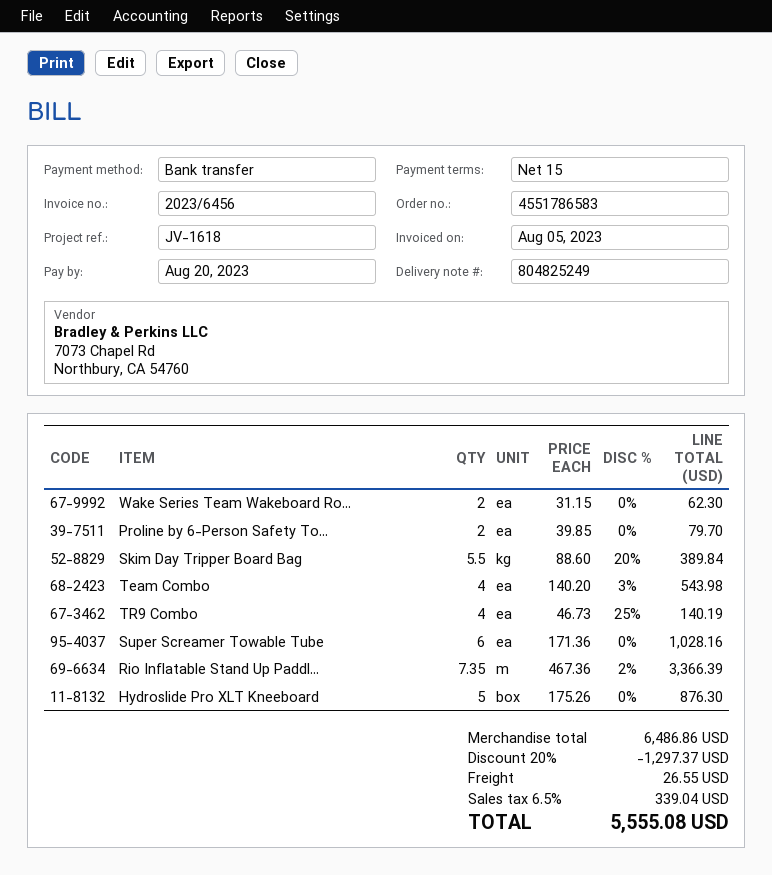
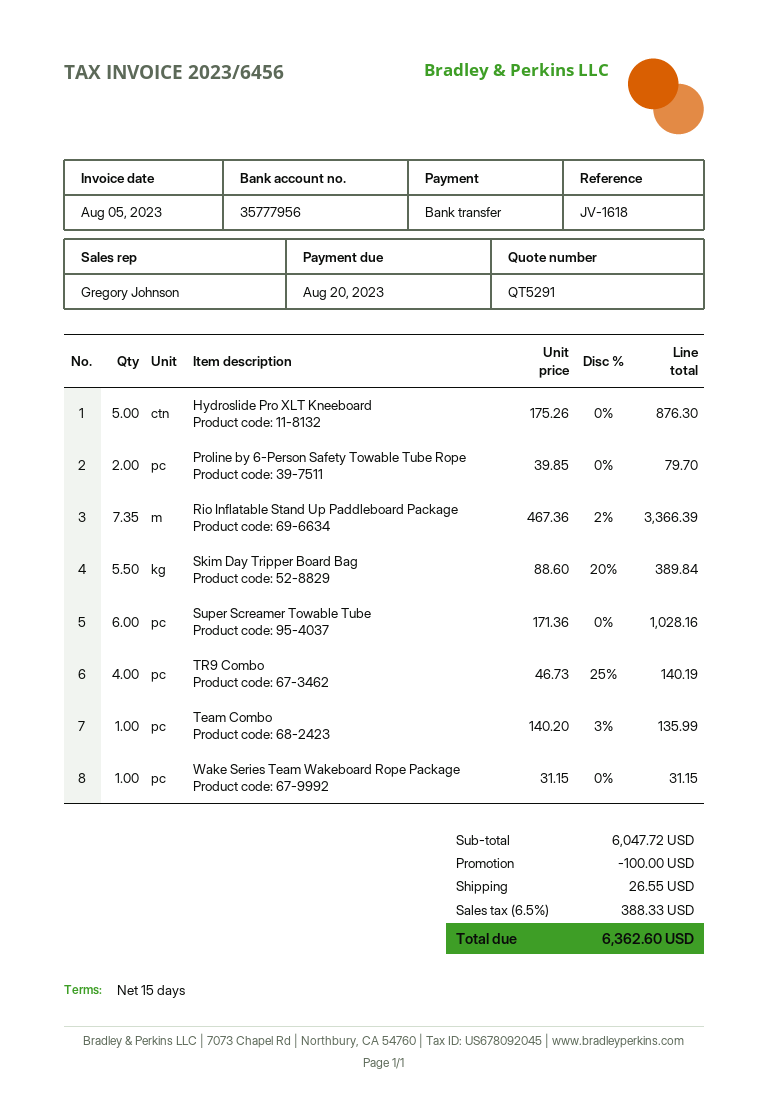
Wake Series Team Wakeboard Ro...: 2 x 31.15 = 62.30 -> 1 x 31.15 = 31.15
Team Combo: 4 x 140.20 - 3% = 543.98 -> 1 x 140.20 - 3% = 135.99
subtotal: 6486.86 -> 6047.72
discount: 1297.37 -> 100.00
tax: 6.5% = 339.04 -> 6.5% = 388.33
total: 5555.08 -> 6362.60

